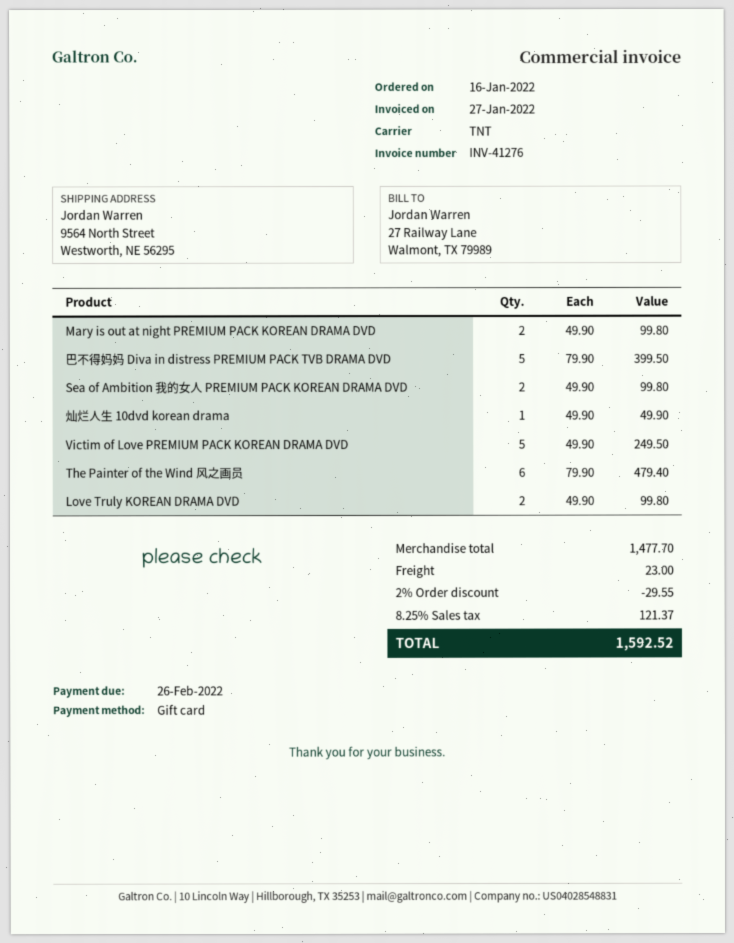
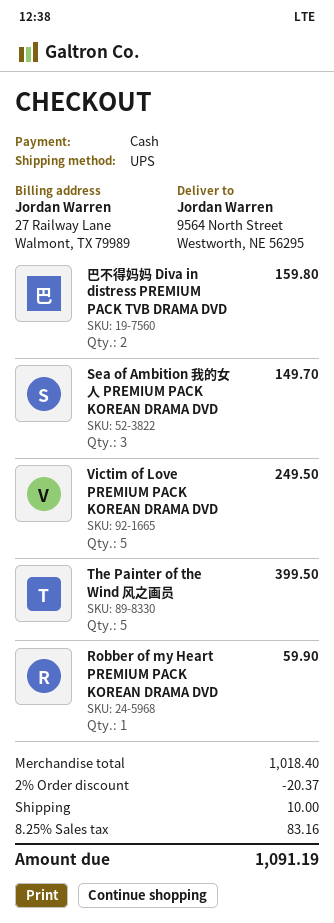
payment method: gift card -> cash
shipping method: TNT -> UPS
Mary is out at night PREMIUM PACK KOREAN DRAMA DVD: 2 for 99.80 -> none
巴不得妈妈 Diva in distress PREMIUM PACK TVB DRAMA DVD: 5 for 399.50 -> 2 for 159.80
Sea of Ambition 我的女人 PREMIUM PACK KOREAN DRAMA DVD: 2 for 99.80 -> 3 for 149.70
灿烂人生 10dvd korean drama: 1 for 49.90 -> none
The Painter of the Wind 风之画员: 6 for 479.40 -> 5 for 399.50
Love Truly KOREAN DRAMA DVD: 2 for 99.80 -> none
Robber of my Heart PREMIUM PACK KOREAN DRAMA DVD: none -> 1 for 59.90
subtotal: 1477.70 -> 1018.40
discount: 2% = 29.55 -> 2% = 20.37
shipping: 23.00 -> 10.00
tax: 8.25% = 121.37 -> 8.25% = 83.16
total: 1592.52 -> 1091.19

